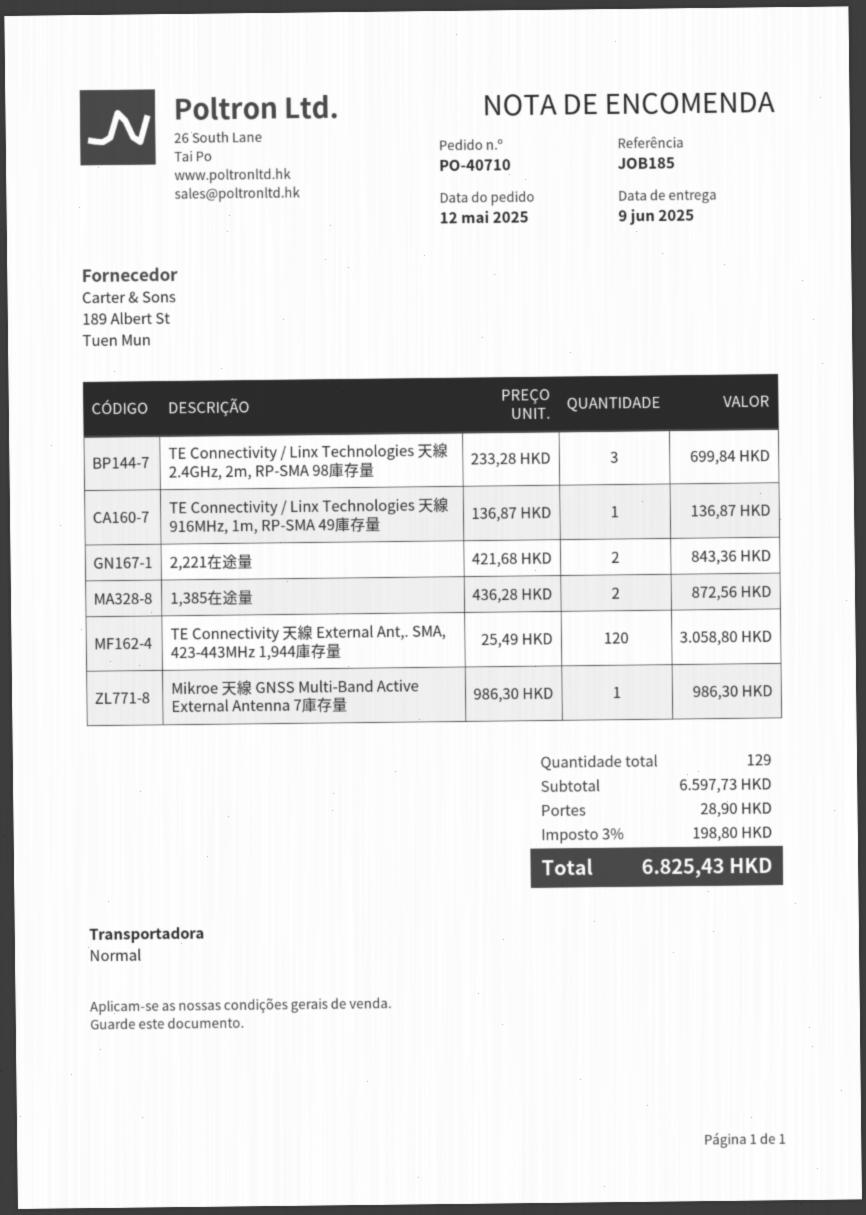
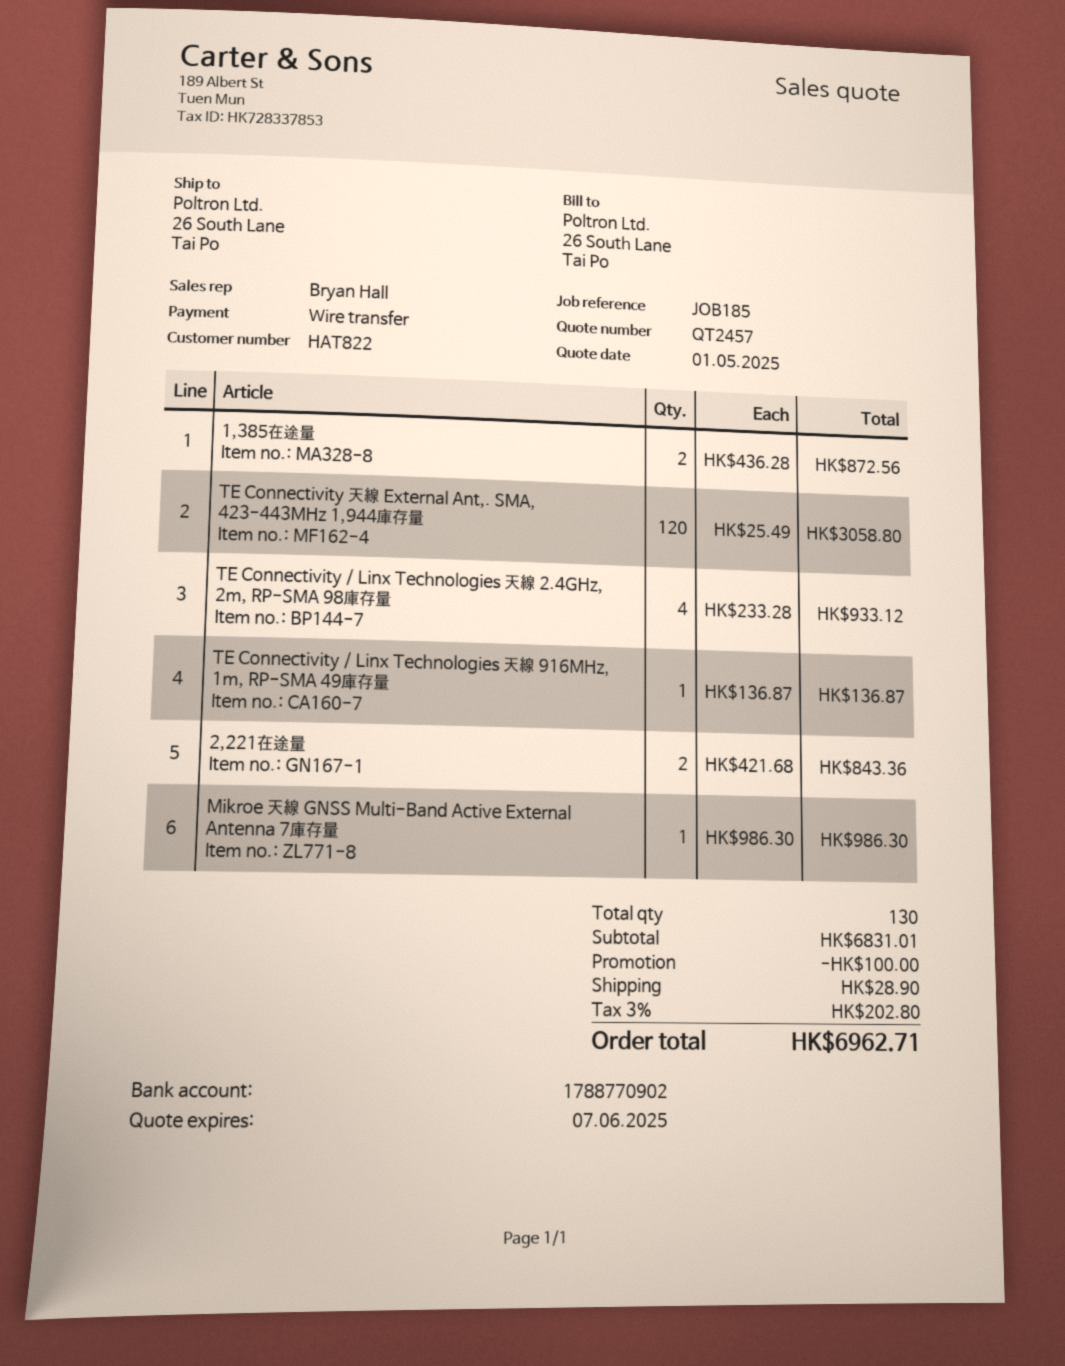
TE Connectivity / Linx Technologies 天線 2.4GHz, 2m, RP-SMA 98庫存量: 3 x 233.28 = 699.84 -> 4 x 233.28 = 933.12
total quantity: 129 -> 130
subtotal: 6597.73 -> 6831.01
discount: none -> 100.00
tax: 3% = 198.80 -> 3% = 202.80
total: 6825.43 -> 6962.71

